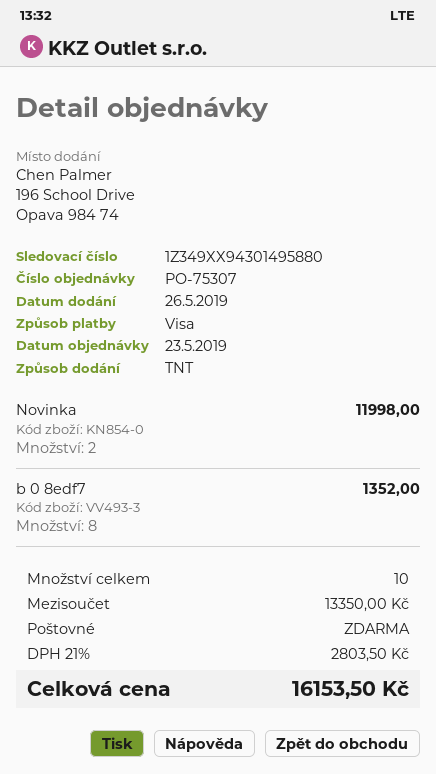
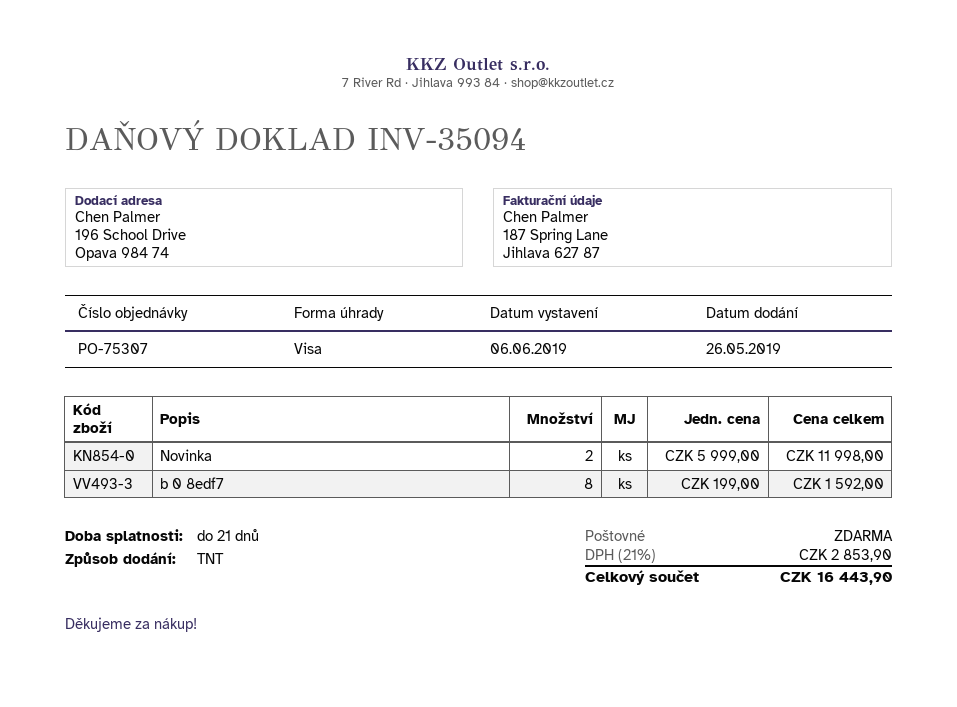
b 0 8edf7: 8 for 1352.00 -> 8 for 1592.00
tax: 21% = 2803.50 -> 21% = 2853.90
total: 16153.50 -> 16443.90

